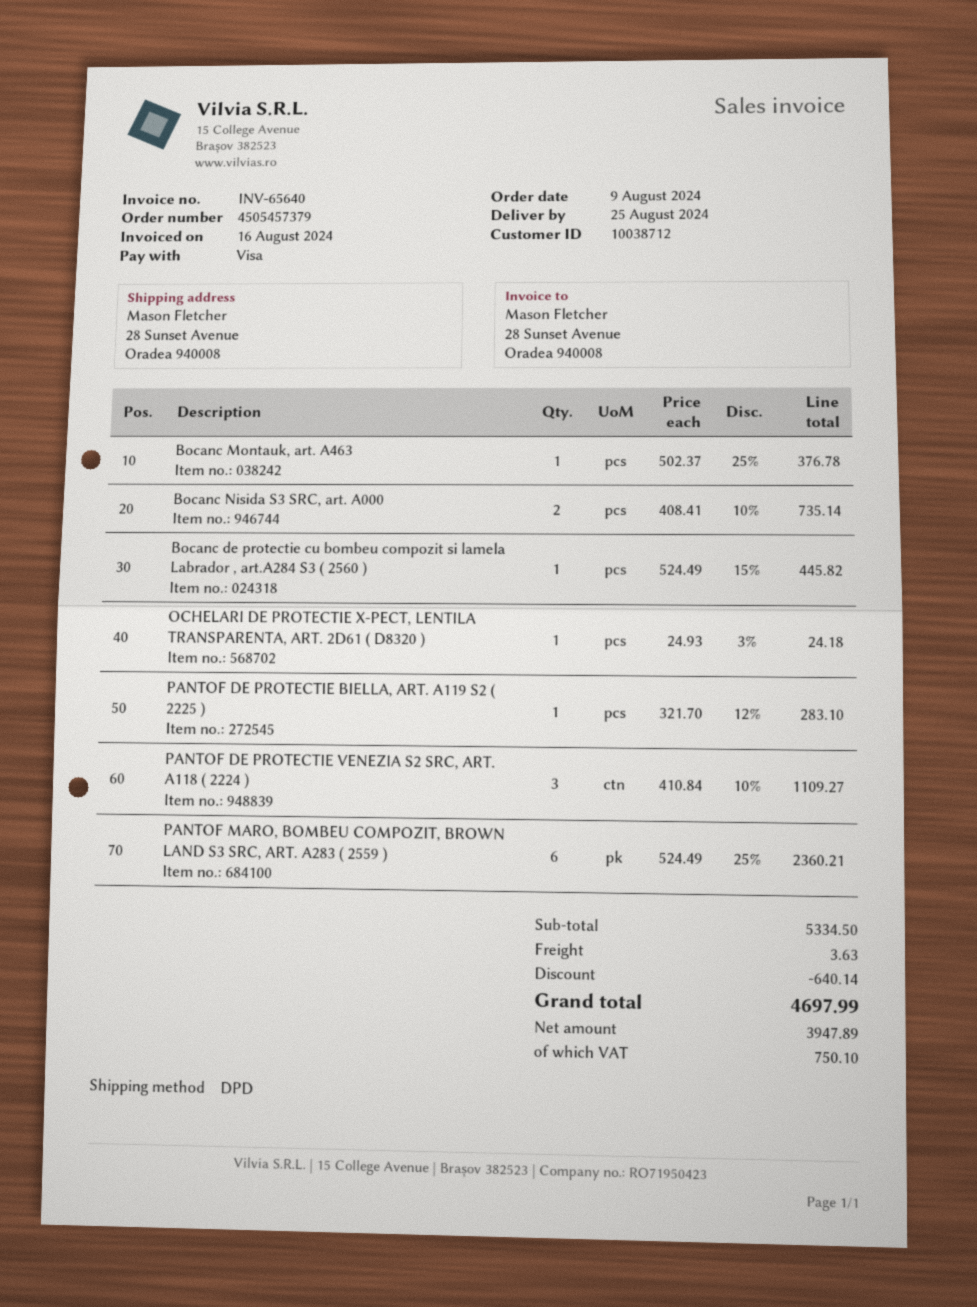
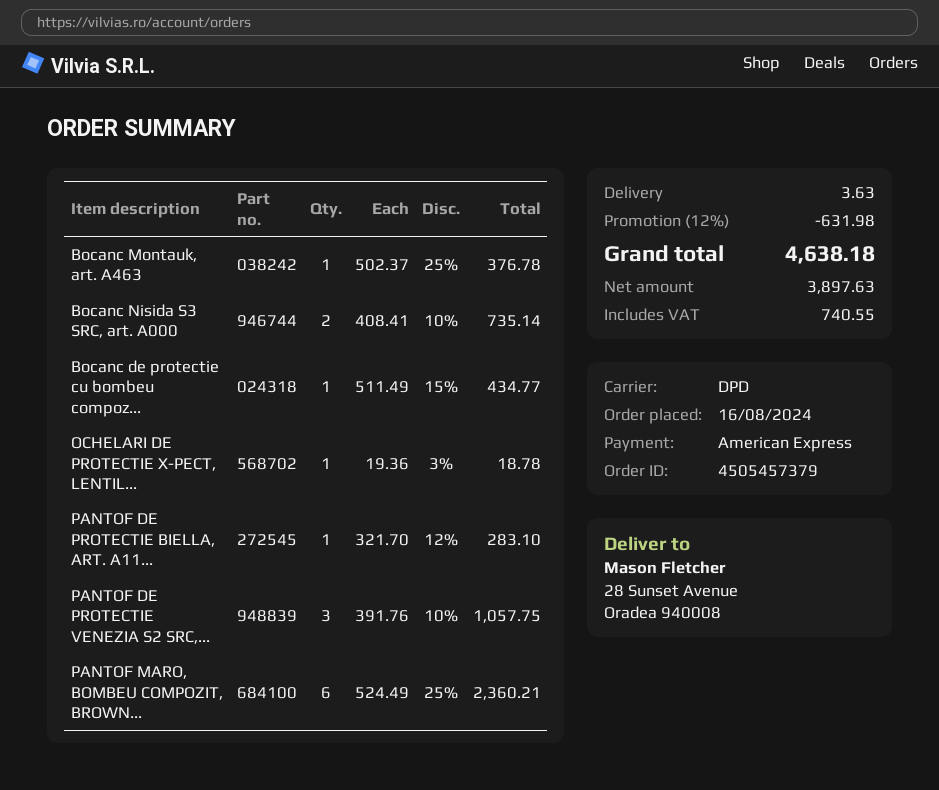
order date: 2024-08-09 -> 2024-08-16
payment method: Visa -> American Express
Bocanc de protectie cu bombeu compozit si lamela Labrador , art.A284 S3 ( 2560 ): 1 x 524.49 - 15% = 445.82 -> 1 x 511.49 - 15% = 434.77
OCHELARI DE PROTECTIE X-PECT, LENTILA TRANSPARENTA, ART. 2D61 ( D8320 ): 1 x 24.93 - 3% = 24.18 -> 1 x 19.36 - 3% = 18.78
PANTOF DE PROTECTIE VENEZIA S2 SRC, ART. A118 ( 2224 ): 3 x 410.84 - 10% = 1109.27 -> 3 x 391.76 - 10% = 1057.75
discount: 640.14 -> 631.98
net: 3947.89 -> 3897.63
tax: 750.10 -> 740.55
total: 4697.99 -> 4638.18

